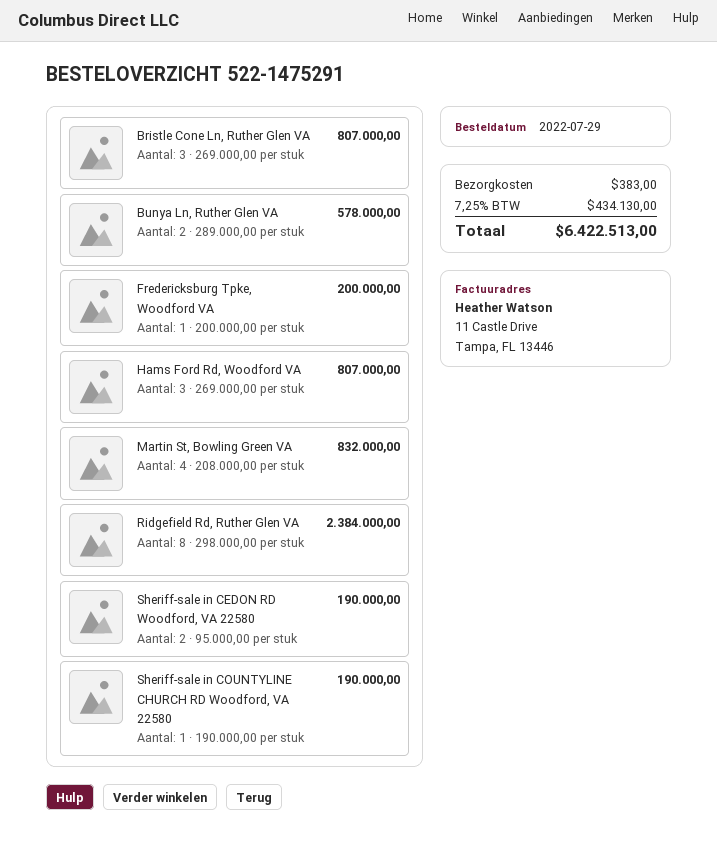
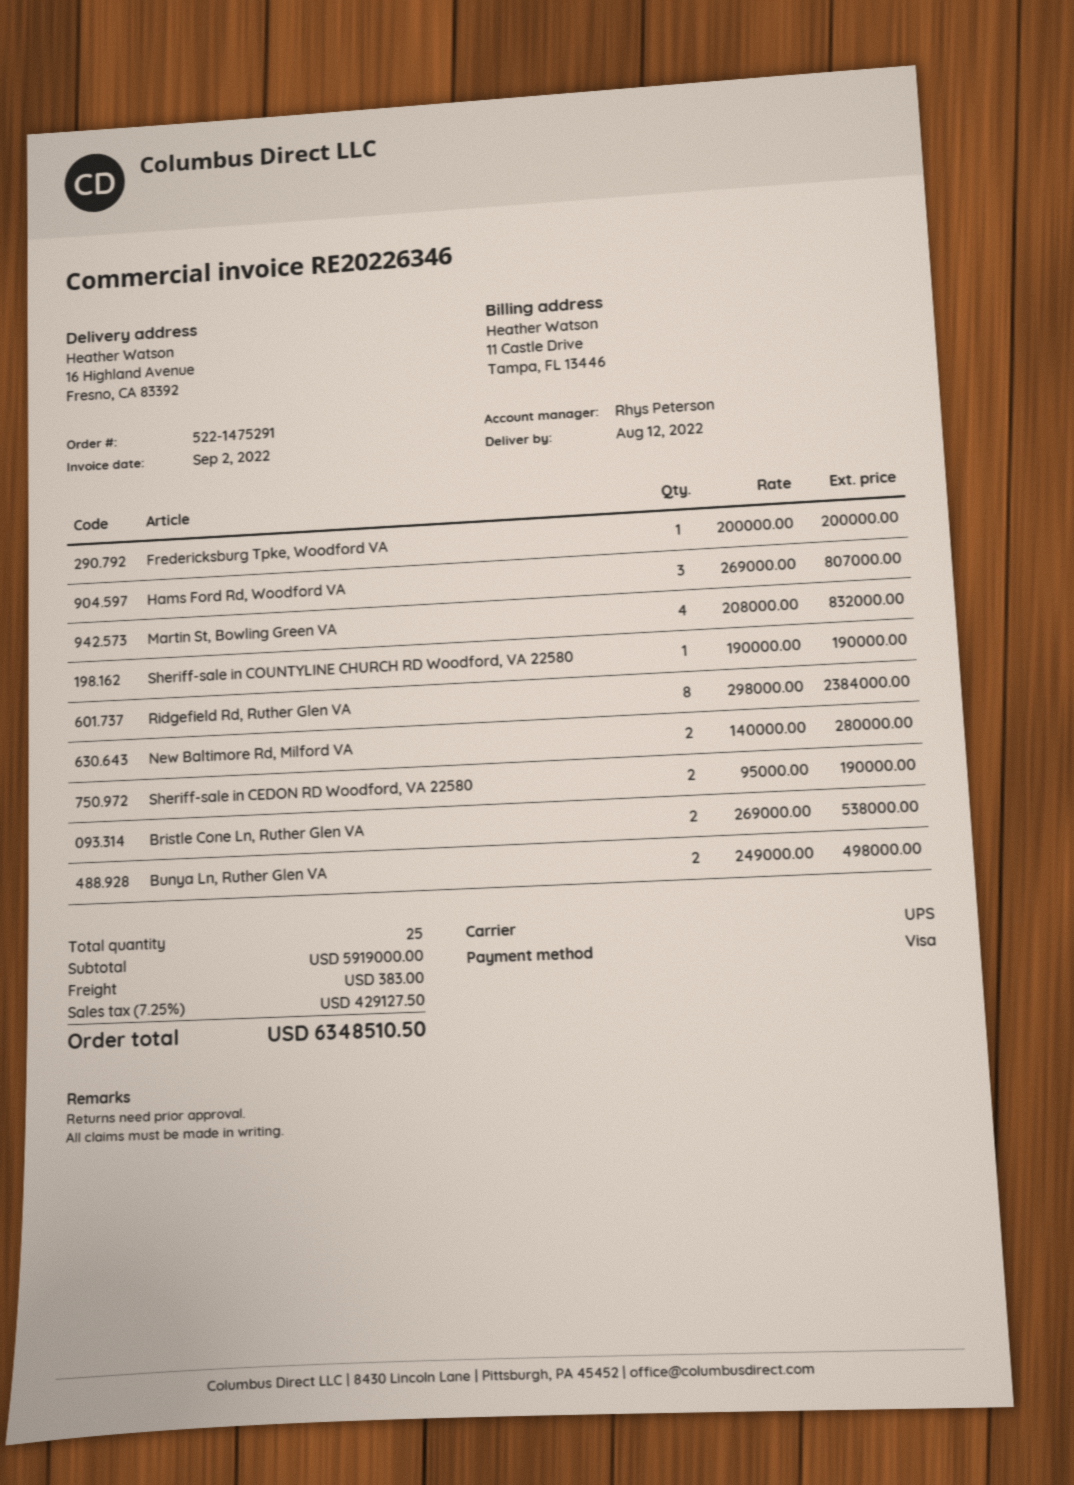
Bristle Cone Ln, Ruther Glen VA: 3 x 269000.00 = 807000.00 -> 2 x 269000.00 = 538000.00
Bunya Ln, Ruther Glen VA: 2 x 289000.00 = 578000.00 -> 2 x 249000.00 = 498000.00
New Baltimore Rd, Milford VA: none -> 2 x 140000.00 = 280000.00
tax: 7.25% = 434130.00 -> 7.25% = 429127.50
total: 6422513.00 -> 6348510.50

